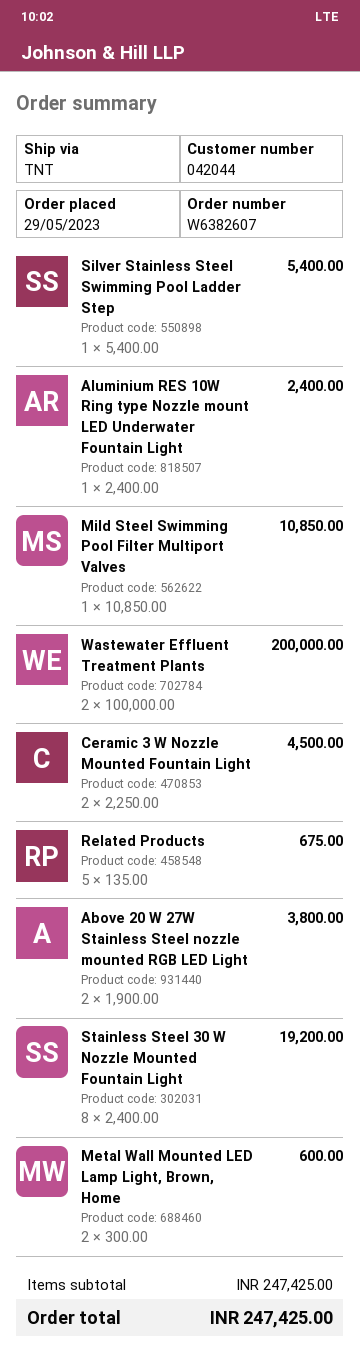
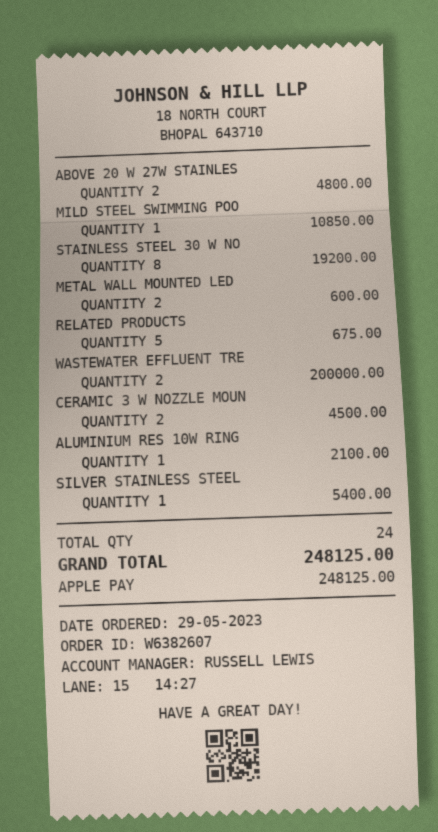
Aluminium RES 10W Ring type Nozzle mount LED Underwater Fountain Light: 1 for 2400.00 -> 1 for 2100.00
Above 20 W 27W Stainless Steel nozzle mounted RGB LED Light: 2 for 3800.00 -> 2 for 4800.00
total: 247425.00 -> 248125.00

